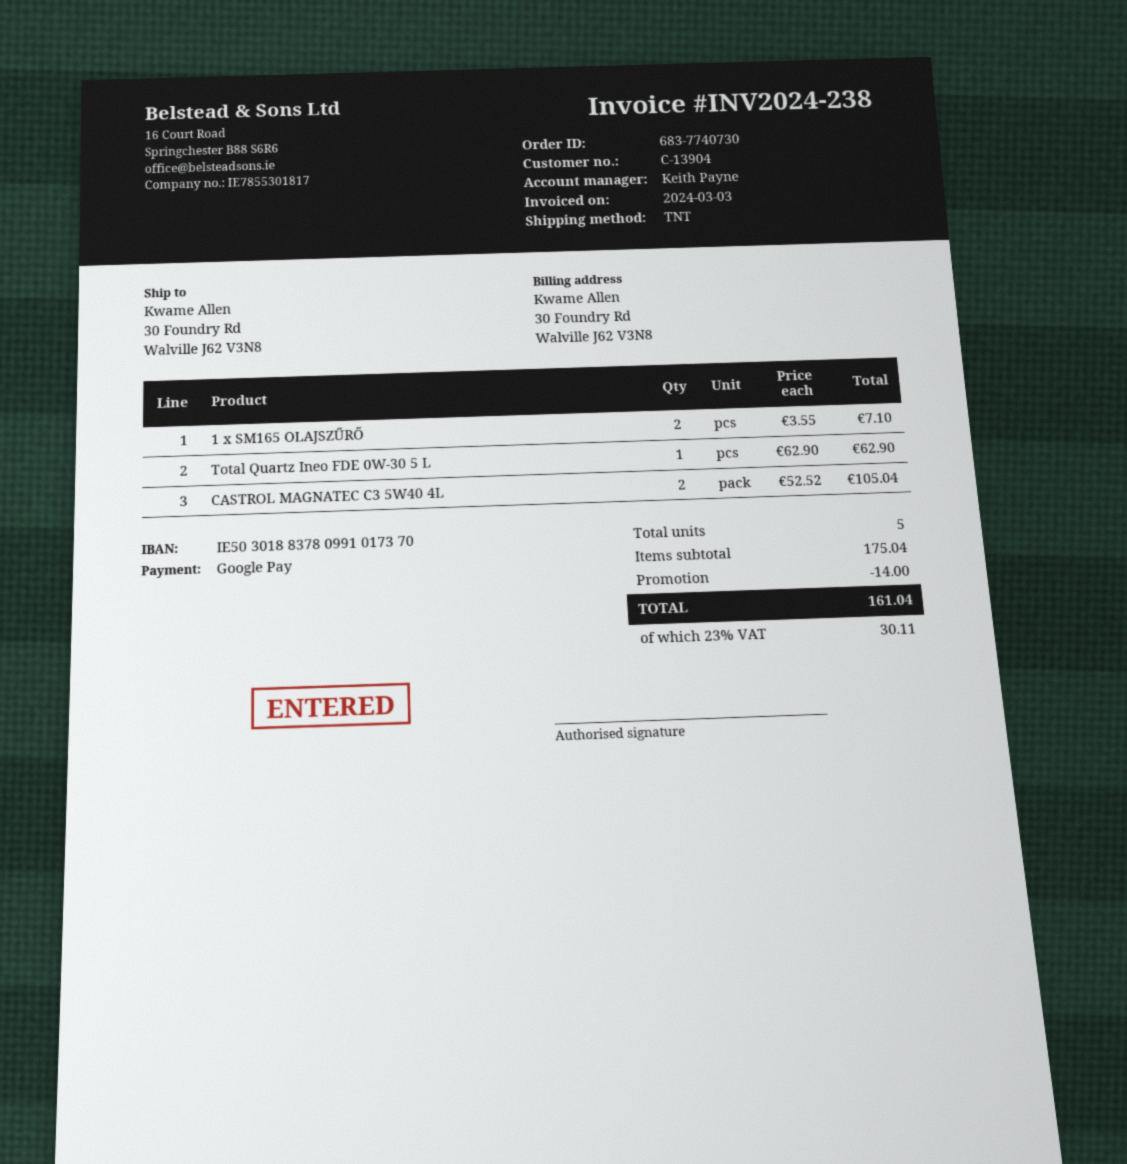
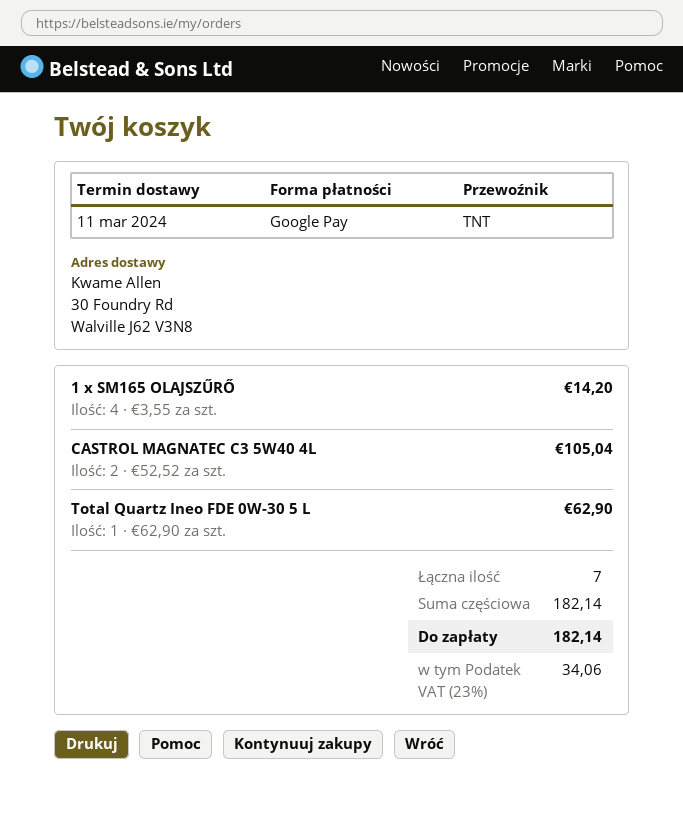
1 x SM165 OLAJSZŰRŐ: 2 x 3.55 = 7.10 -> 4 x 3.55 = 14.20
total quantity: 5 -> 7
subtotal: 175.04 -> 182.14
discount: 14.00 -> none
tax: 23% = 30.11 -> 23% = 34.06
total: 161.04 -> 182.14

